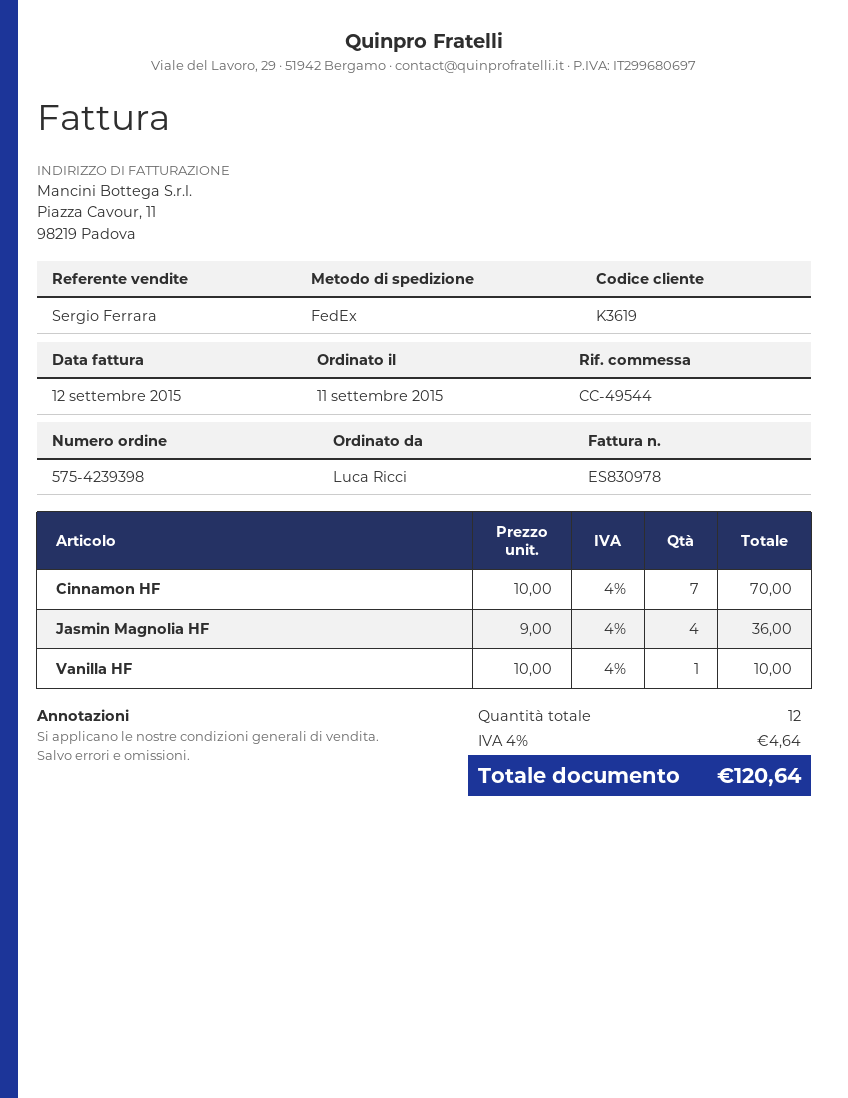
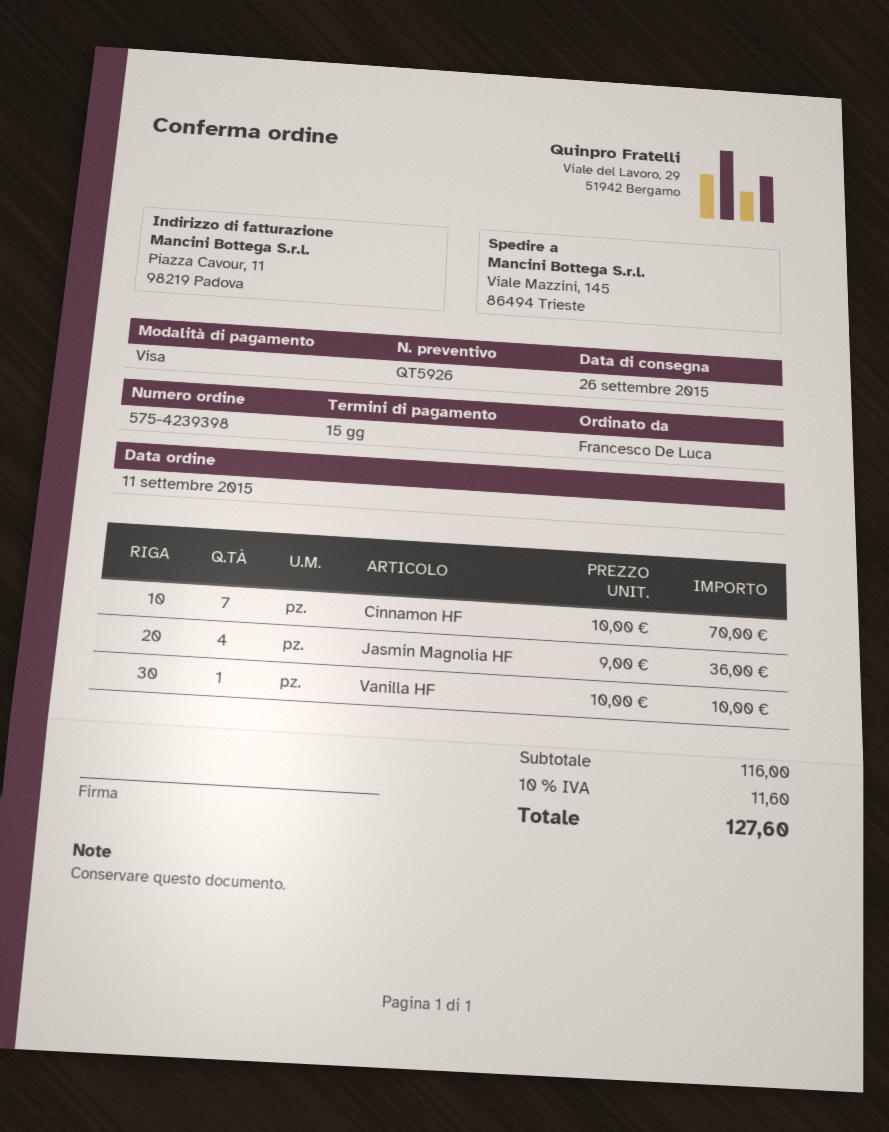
ordered by: Luca Ricci -> Francesco De Luca
tax: 4% = 4.64 -> 10% = 11.60
total: 120.64 -> 127.60

